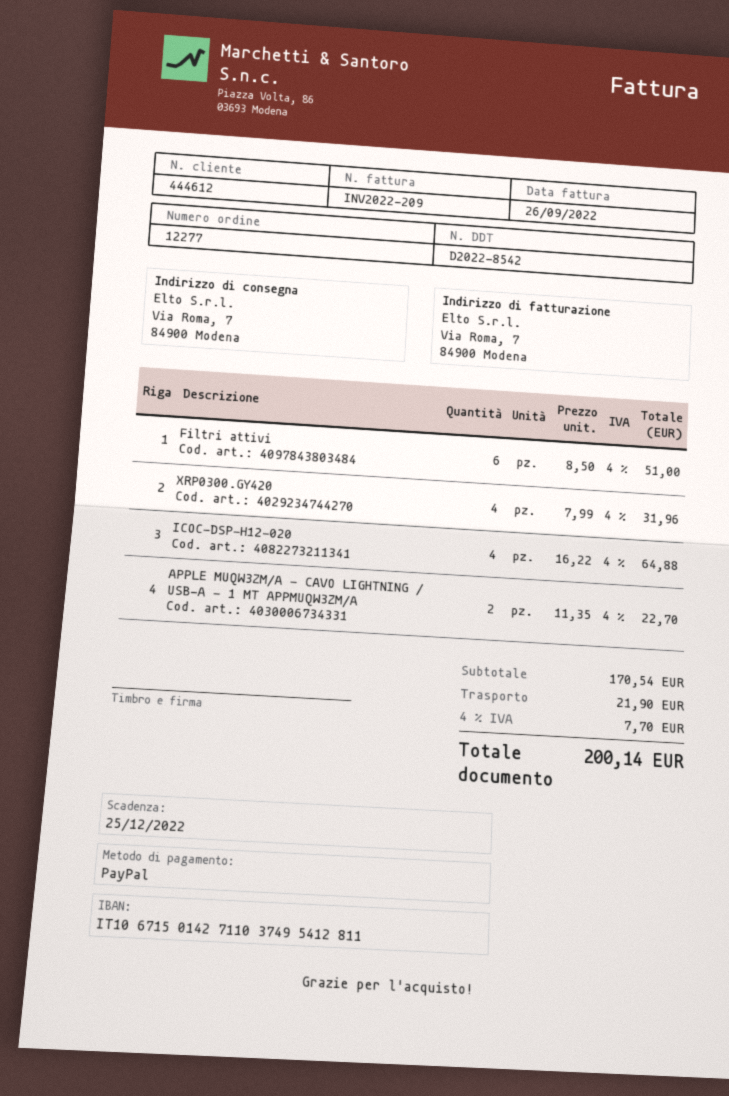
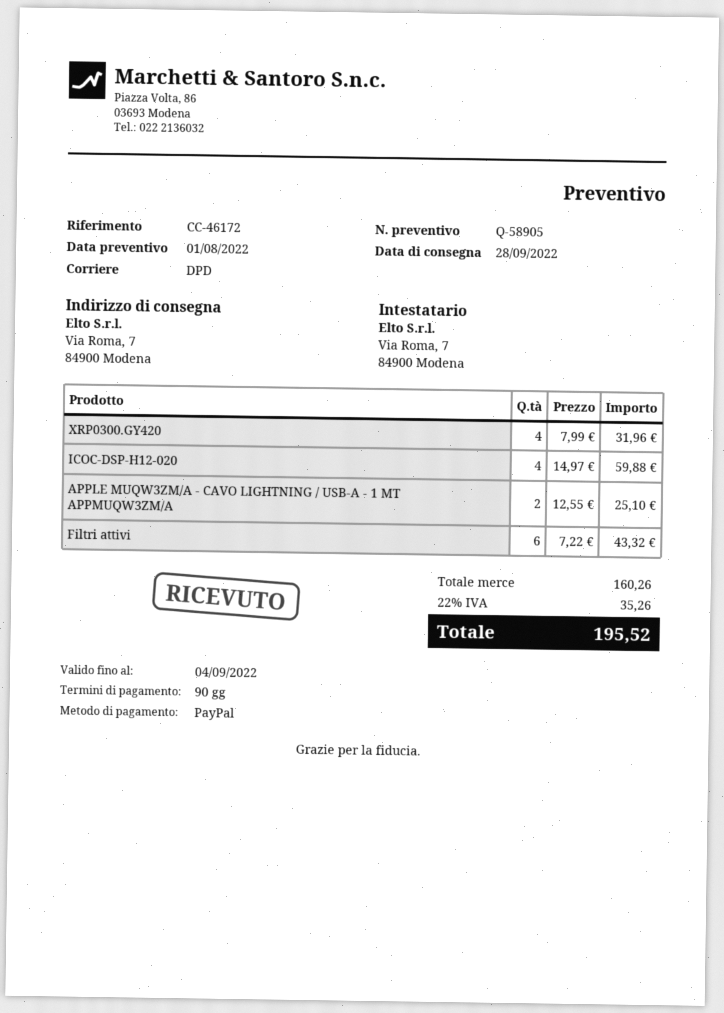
Filtri attivi: 6 x 8.50 = 51.00 -> 6 x 7.22 = 43.32
ICOC-DSP-H12-020: 4 x 16.22 = 64.88 -> 4 x 14.97 = 59.88
APPLE MUQW3ZM/A - CAVO LIGHTNING / USB-A - 1 MT APPMUQW3ZM/A: 2 x 11.35 = 22.70 -> 2 x 12.55 = 25.10
subtotal: 170.54 -> 160.26
shipping: 21.90 -> none
tax: 4% = 7.70 -> 22% = 35.26
total: 200.14 -> 195.52

